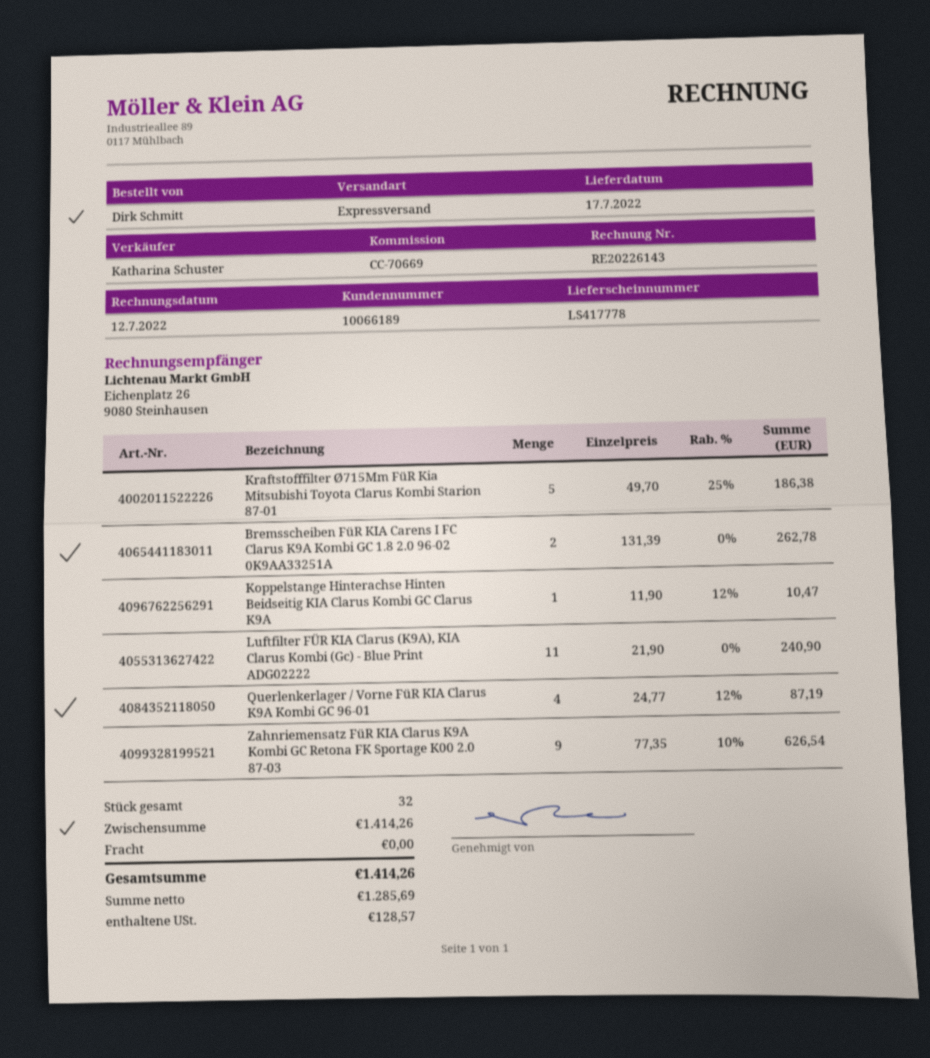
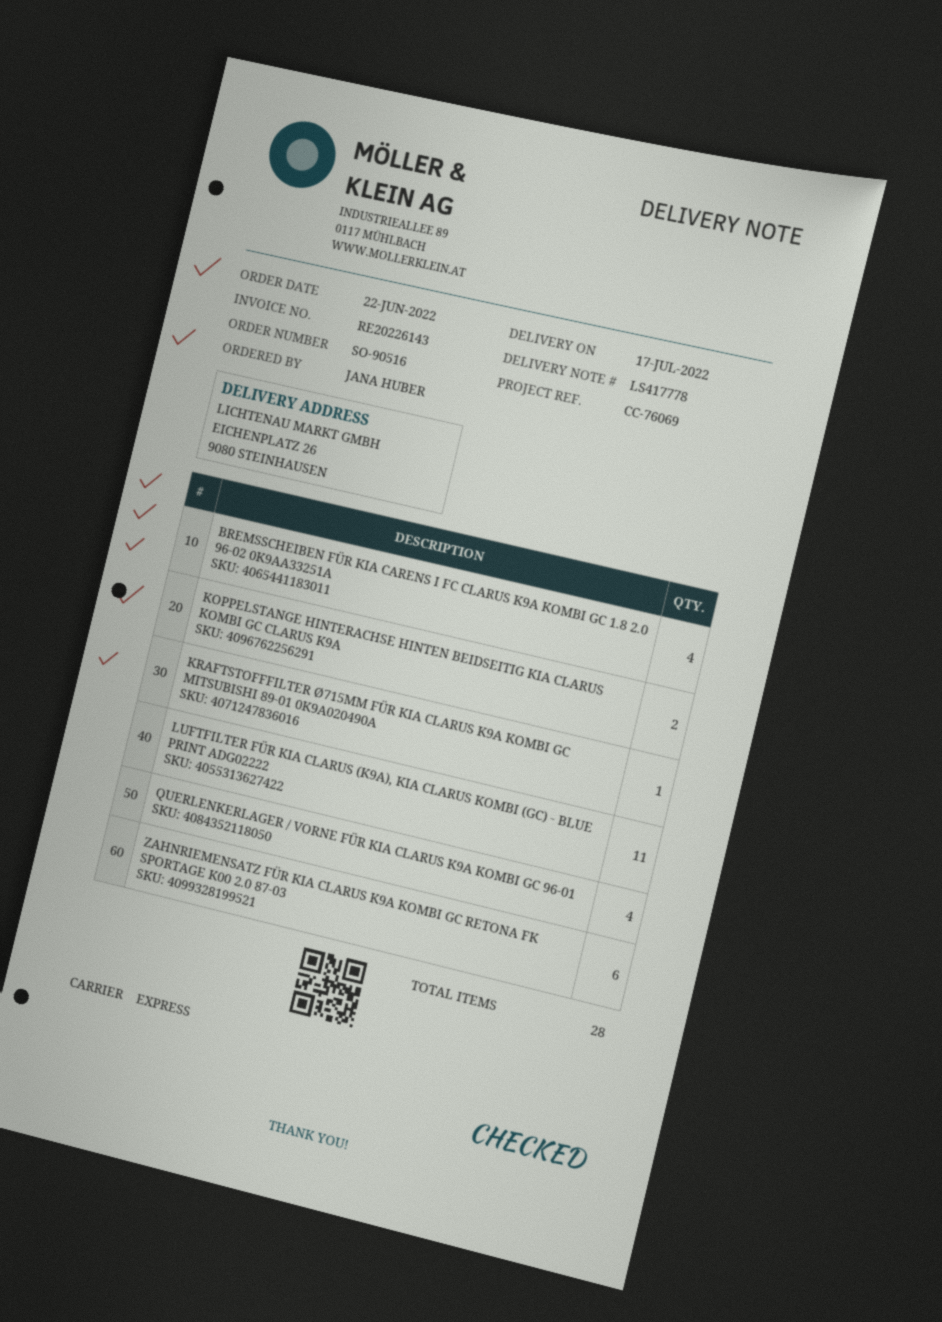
reference: CC-70669 -> CC-76069
ordered by: Dirk Schmitt -> JANA HUBER
Kraftstofffilter Ø715Mm FüR Kia Mitsubishi Toyota Clarus Kombi Starion 87-01: 5 -> none
Bremsscheiben FüR KIA Carens I FC Clarus K9A Kombi GC 1.8 2.0 96-02 0K9AA33251A: 2 -> 4
Koppelstange Hinterachse Hinten Beidseitig KIA Clarus Kombi GC Clarus K9A: 1 -> 2
Zahnriemensatz FüR KIA Clarus K9A Kombi GC Retona FK Sportage K00 2.0 87-03: 9 -> 6
KRAFTSTOFFFILTER Ø715MM FÜR KIA CLARUS K9A KOMBI GC MITSUBISHI 89-01 0K9A020490A: none -> 1
total quantity: 32 -> 28

